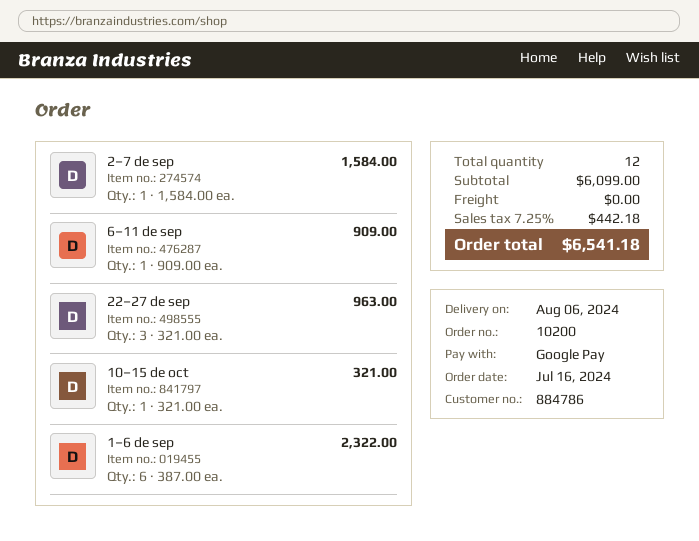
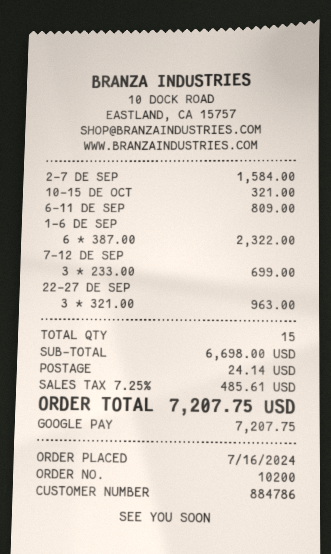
6–11 de sep: 1 x 909.00 = 909.00 -> 1 x 809.00 = 809.00
7–12 DE SEP: none -> 3 x 233.00 = 699.00
total quantity: 12 -> 15
subtotal: 6099.00 -> 6698.00
shipping: 0.00 -> 24.14
tax: 7.25% = 442.18 -> 7.25% = 485.61
total: 6541.18 -> 7207.75

